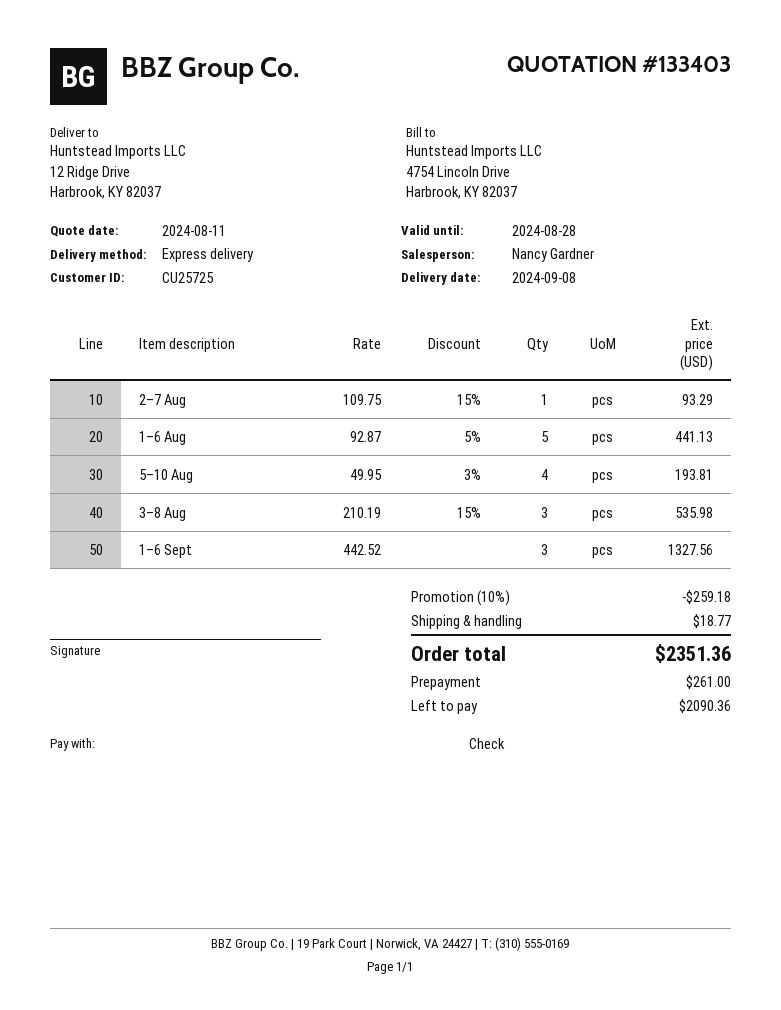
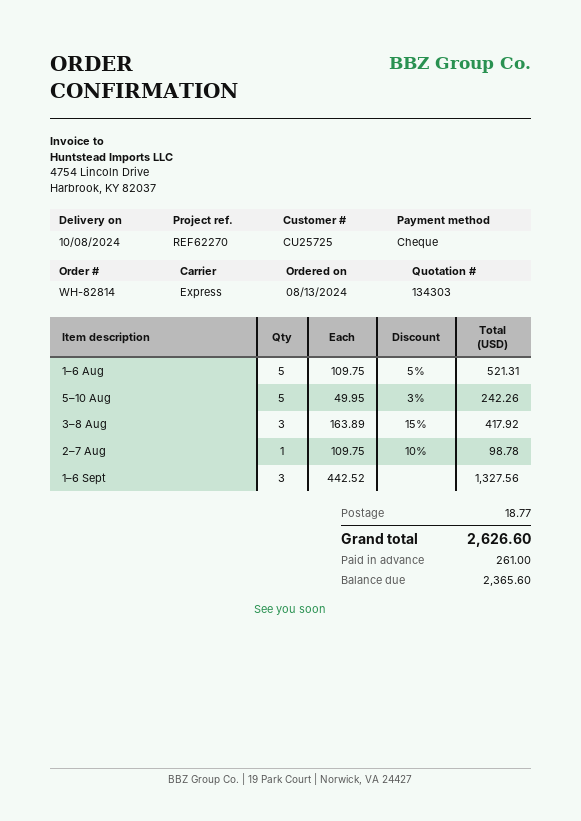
quote number: 133403 -> 134303
delivery date: 2024-09-08 -> 2024-10-08
2–7 Aug: 1 x 109.75 - 15% = 93.29 -> 1 x 109.75 - 10% = 98.78
1–6 Aug: 5 x 92.87 - 5% = 441.13 -> 5 x 109.75 - 5% = 521.31
5–10 Aug: 4 x 49.95 - 3% = 193.81 -> 5 x 49.95 - 3% = 242.26
3–8 Aug: 3 x 210.19 - 15% = 535.98 -> 3 x 163.89 - 15% = 417.92
discount: 10% = 259.18 -> none
total: 2351.36 -> 2626.60
balance: 2090.36 -> 2365.60

